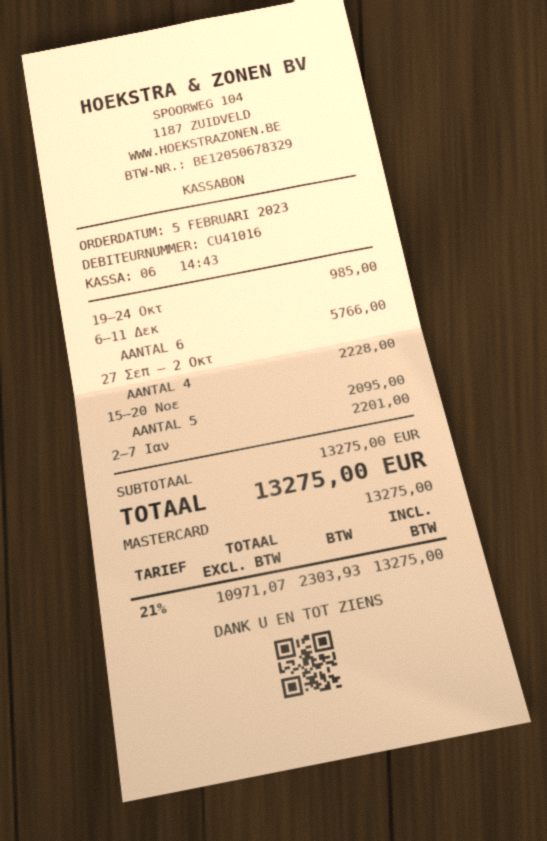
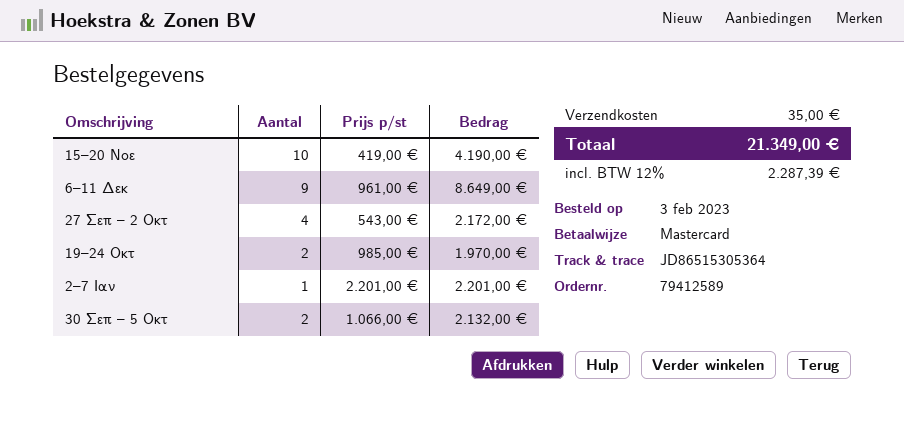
order date: 2023-02-05 -> 2023-02-03
19–24 Οκτ: 1 for 985.00 -> 2 for 1970.00
6–11 Δεκ: 6 for 5766.00 -> 9 for 8649.00
27 Σεπ – 2 Οκτ: 4 for 2228.00 -> 4 for 2172.00
15–20 Νοε: 5 for 2095.00 -> 10 for 4190.00
30 Σεπ – 5 Οκτ: none -> 2 for 2132.00
shipping: none -> 35.00
tax: 21% = 2303.93 -> 12% = 2287.39
total: 13275.00 -> 21349.00

